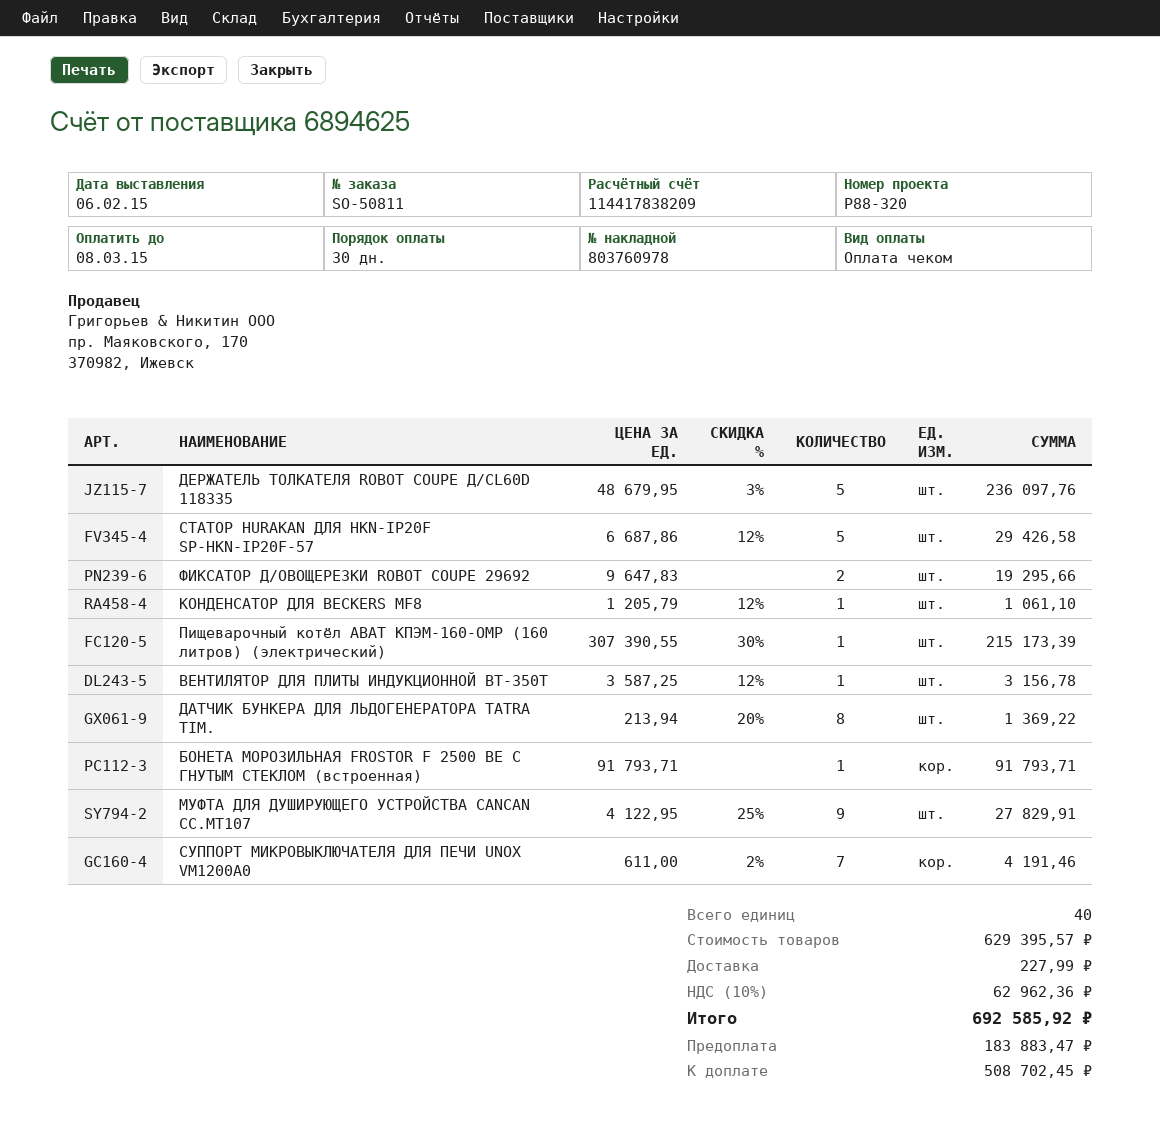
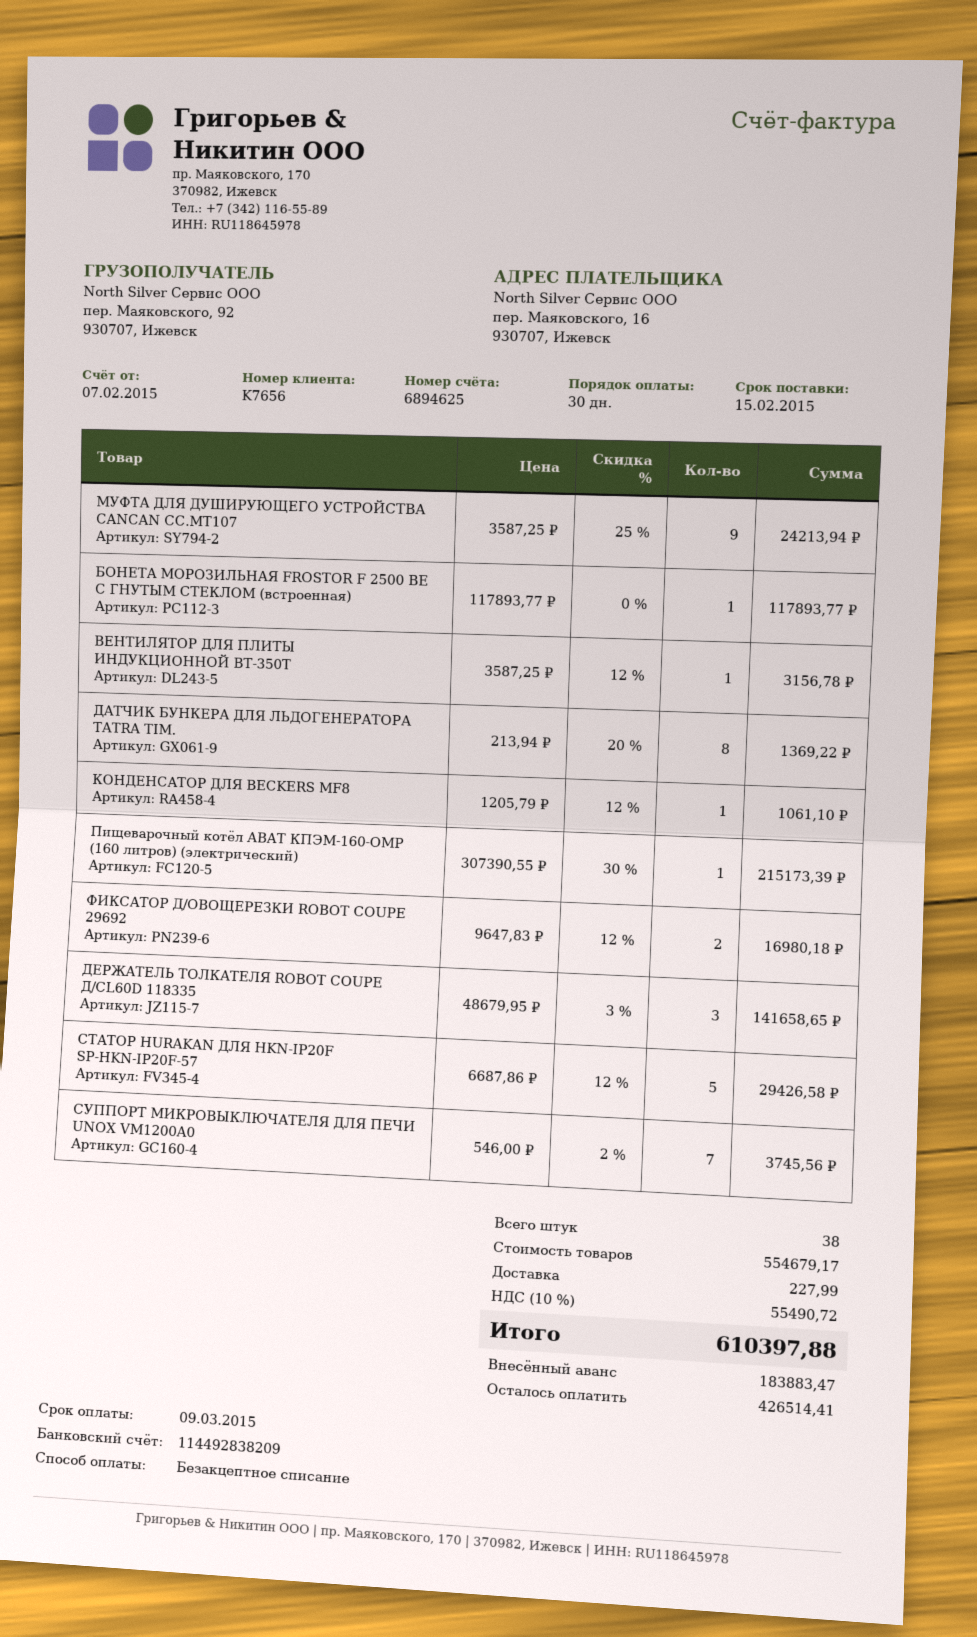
invoice date: 2015-02-06 -> 2015-02-07
due date: 2015-03-08 -> 2015-03-09
payment method: cheque -> direct debit
bank account: 114417838209 -> 114492838209
ДЕРЖАТЕЛЬ ТОЛКАТЕЛЯ ROBOT COUPE Д/CL60D 118335: 5 x 48679.95 - 3% = 236097.76 -> 3 x 48679.95 - 3% = 141658.65
ФИКСАТОР Д/ОВОЩЕРЕЗКИ ROBOT COUPE 29692: 2 x 9647.83 = 19295.66 -> 2 x 9647.83 - 12% = 16980.18
БОНЕТА МОРОЗИЛЬНАЯ FROSTOR F 2500 ВЕ С ГНУТЫМ СТЕКЛОМ (встроенная): 1 x 91793.71 = 91793.71 -> 1 x 117893.77 = 117893.77
МУФТА ДЛЯ ДУШИРУЮЩЕГО УСТРОЙСТВА CANCAN CC.MT107: 9 x 4122.95 - 25% = 27829.91 -> 9 x 3587.25 - 25% = 24213.94
СУППОРТ МИКРОВЫКЛЮЧАТЕЛЯ ДЛЯ ПЕЧИ UNOX VM1200A0: 7 x 611.00 - 2% = 4191.46 -> 7 x 546.00 - 2% = 3745.56
total quantity: 40 -> 38
subtotal: 629395.57 -> 554679.17
tax: 10% = 62962.36 -> 10% = 55490.72
total: 692585.92 -> 610397.88
balance: 508702.45 -> 426514.41

